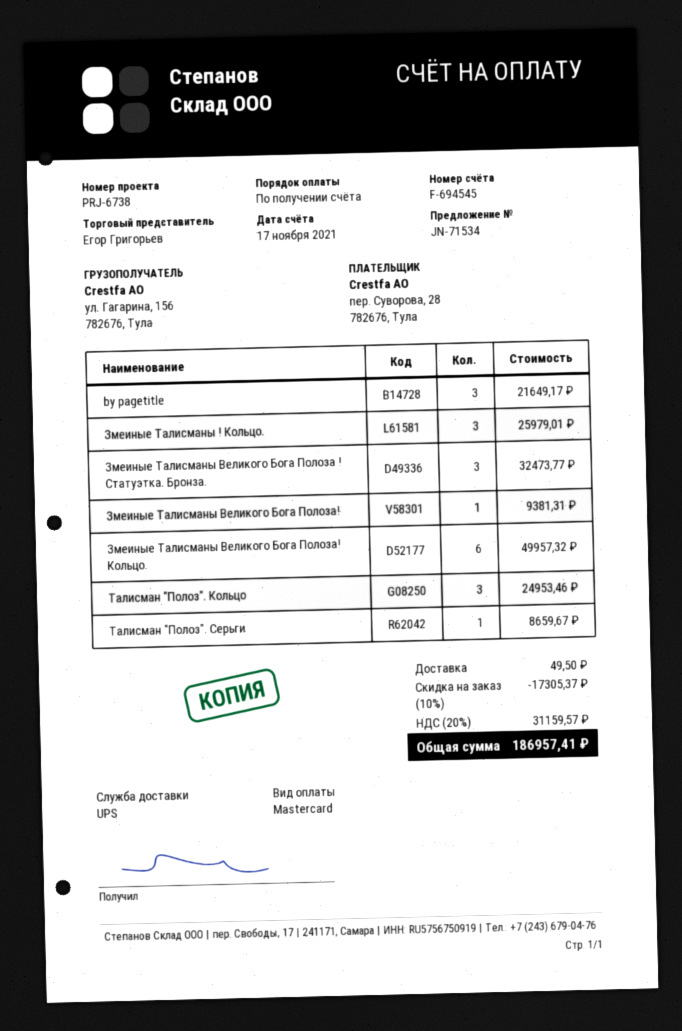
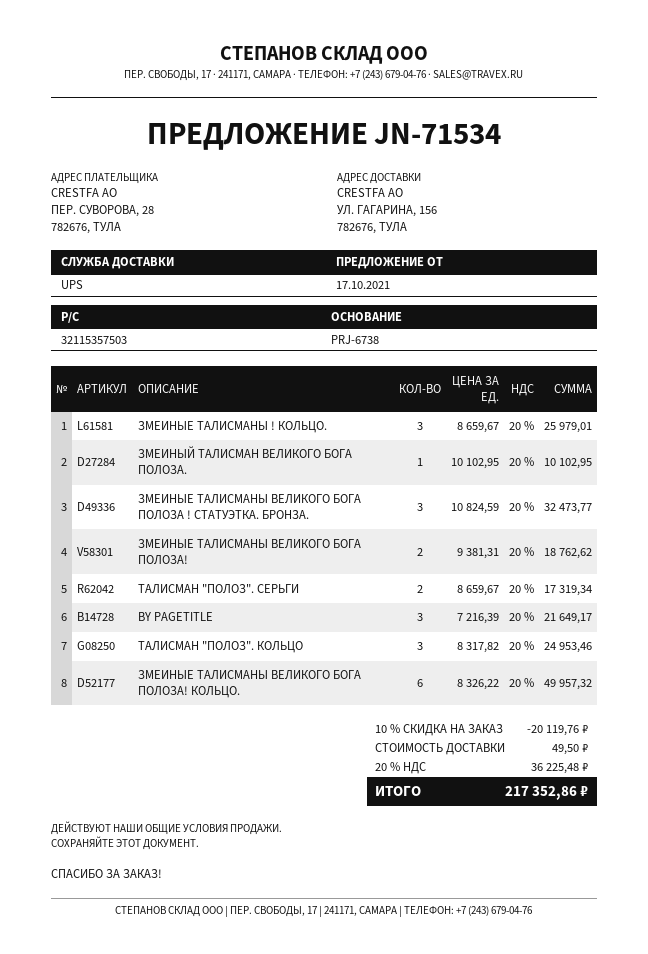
Змеиные Талисманы Великого Бога Полоза!: 1 for 9381.31 -> 2 for 18762.62
Талисман "Полоз". Серьги: 1 for 8659.67 -> 2 for 17319.34
ЗМЕИНЫЙ ТАЛИСМАН ВЕЛИКОГО БОГА ПОЛОЗА.: none -> 1 for 10102.95
discount: 10% = 17305.37 -> 10% = 20119.76
tax: 20% = 31159.57 -> 20% = 36225.48
total: 186957.41 -> 217352.86

